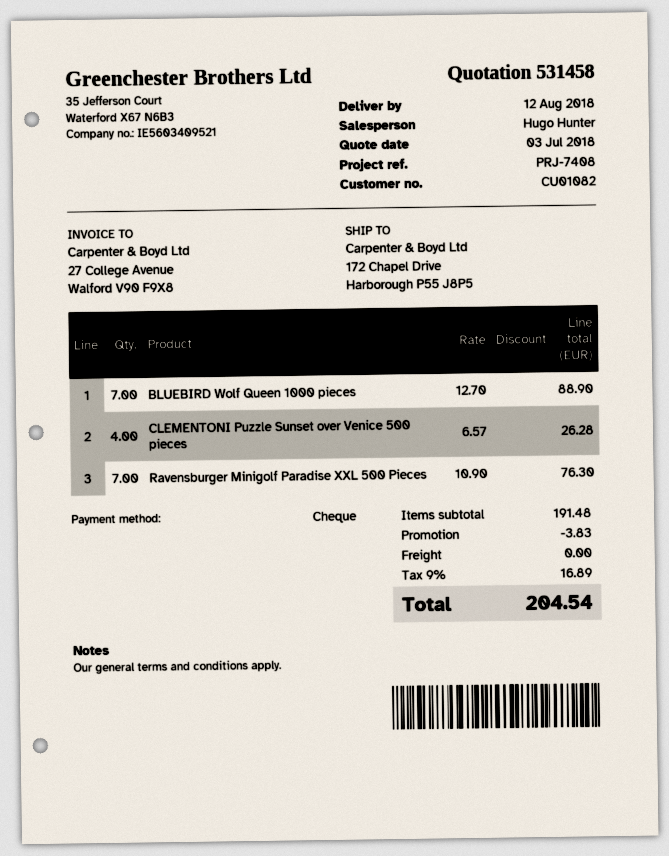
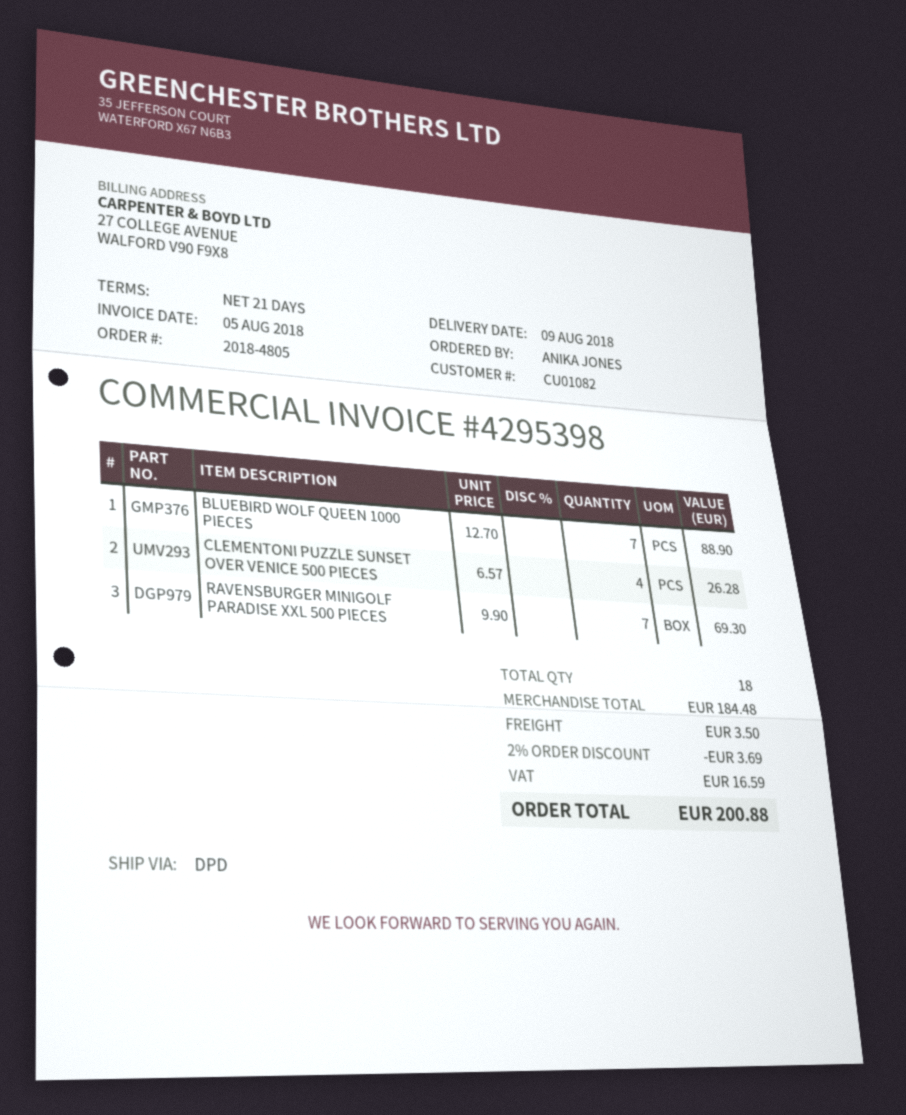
delivery date: 2018-08-12 -> 2018-08-09
Ravensburger Minigolf Paradise XXL 500 Pieces: 7 x 10.90 = 76.30 -> 7 x 9.90 = 69.30
subtotal: 191.48 -> 184.48
discount: 3.83 -> 3.69
shipping: 0.00 -> 3.50
tax: 16.89 -> 16.59
total: 204.54 -> 200.88

